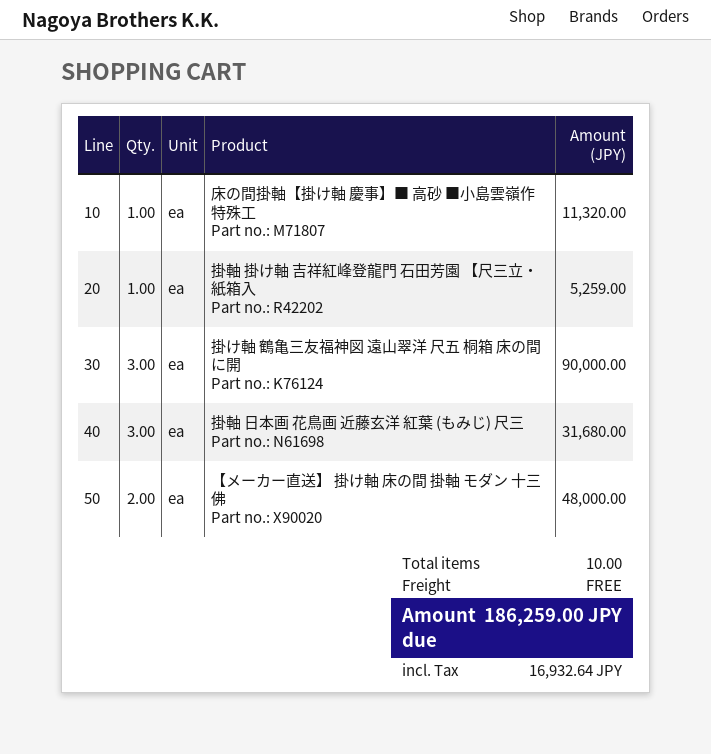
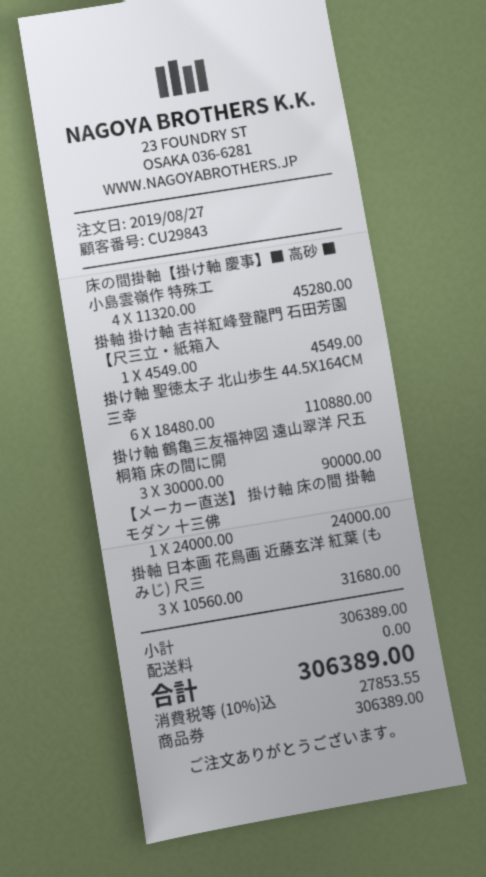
床の間掛軸【掛け軸 慶事】■ 高砂 ■小島雲嶺作 特殊工: 1 for 11320.00 -> 4 for 45280.00
掛軸 掛け軸 吉祥紅峰登龍門 石田芳園 【尺三立・紙箱入: 1 for 5259.00 -> 1 for 4549.00
【メーカー直送】 掛け軸 床の間 掛軸 モダン 十三佛: 2 for 48000.00 -> 1 for 24000.00
掛け軸 聖徳太子 北山歩生 44.5X164CM 三幸: none -> 6 for 110880.00
tax: 16932.64 -> 27853.55
total: 186259.00 -> 306389.00

